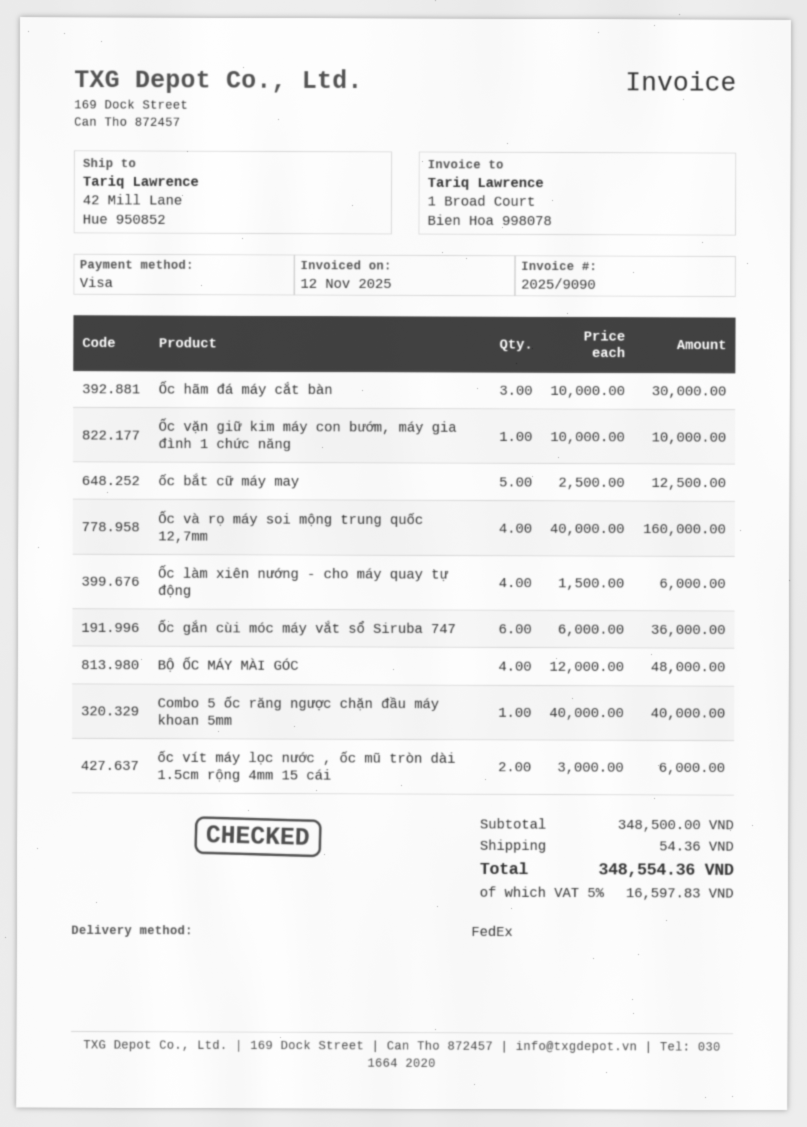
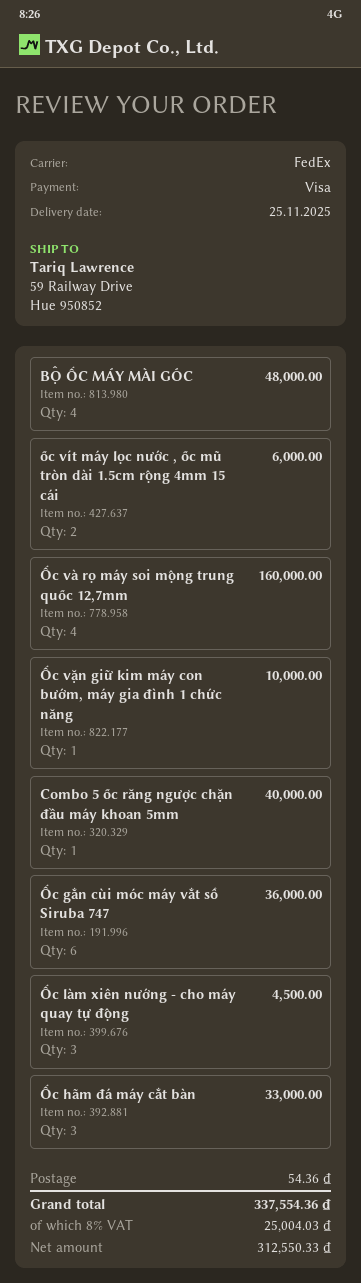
ship to: 42 Mill Lane, Hue 950852 -> 59 Railway Drive, Hue 950852
Ốc hãm đá máy cắt bàn: 3 for 30000.00 -> 3 for 33000.00
ốc bắt cữ máy may: 5 for 12500.00 -> none
Ốc làm xiên nướng - cho máy quay tự động: 4 for 6000.00 -> 3 for 4500.00
tax: 5% = 16597.83 -> 8% = 25004.03
total: 348554.36 -> 337554.36

